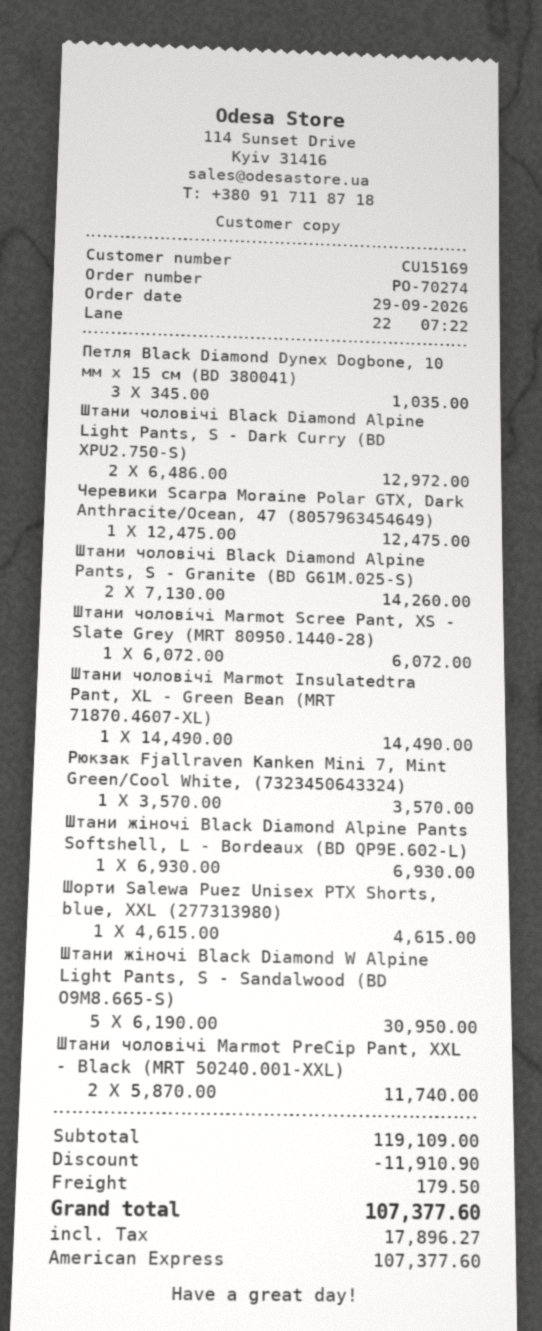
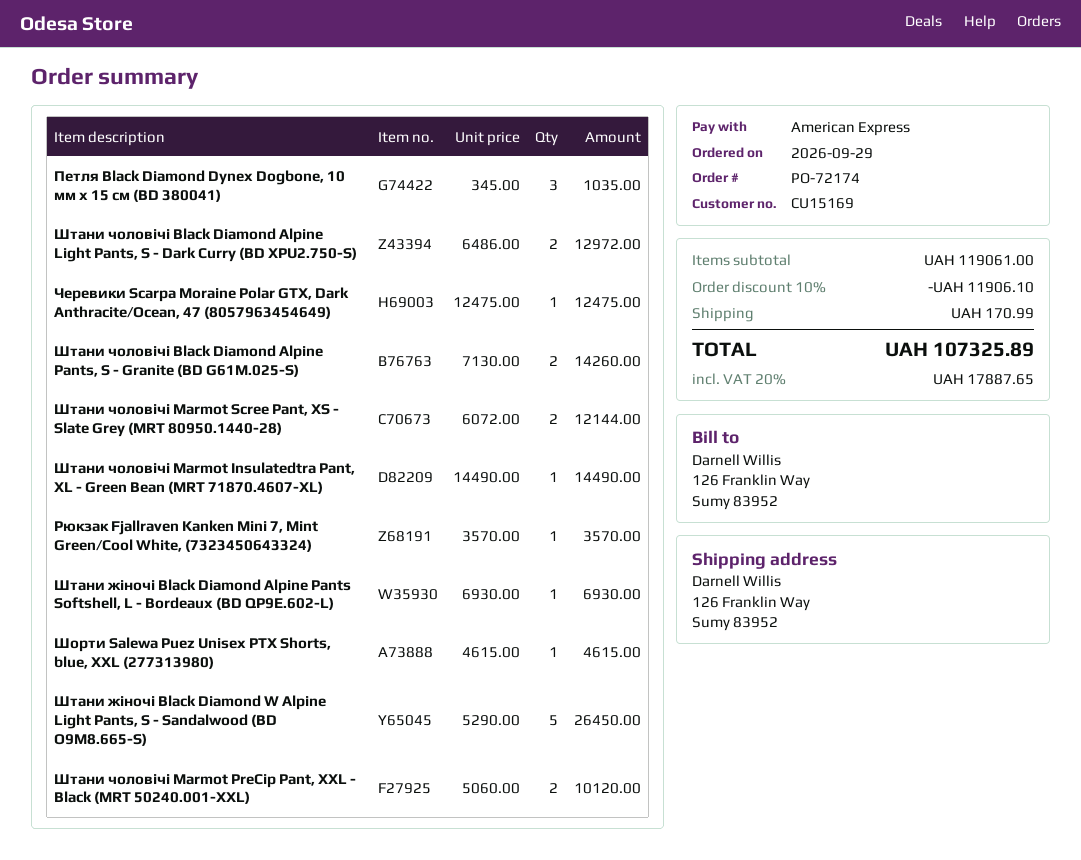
order number: PO-70274 -> PO-72174
Штани чоловічі Marmot Scree Pant, XS - Slate Grey (MRT 80950.1440-28): 1 x 6072.00 = 6072.00 -> 2 x 6072.00 = 12144.00
Штани жіночі Black Diamond W Alpine Light Pants, S - Sandalwood (BD O9M8.665-S): 5 x 6190.00 = 30950.00 -> 5 x 5290.00 = 26450.00
Штани чоловічі Marmot PreCip Pant, XXL - Black (MRT 50240.001-XXL): 2 x 5870.00 = 11740.00 -> 2 x 5060.00 = 10120.00
subtotal: 119109.00 -> 119061.00
discount: 11910.90 -> 11906.10
shipping: 179.50 -> 170.99
tax: 17896.27 -> 17887.65
total: 107377.60 -> 107325.89

